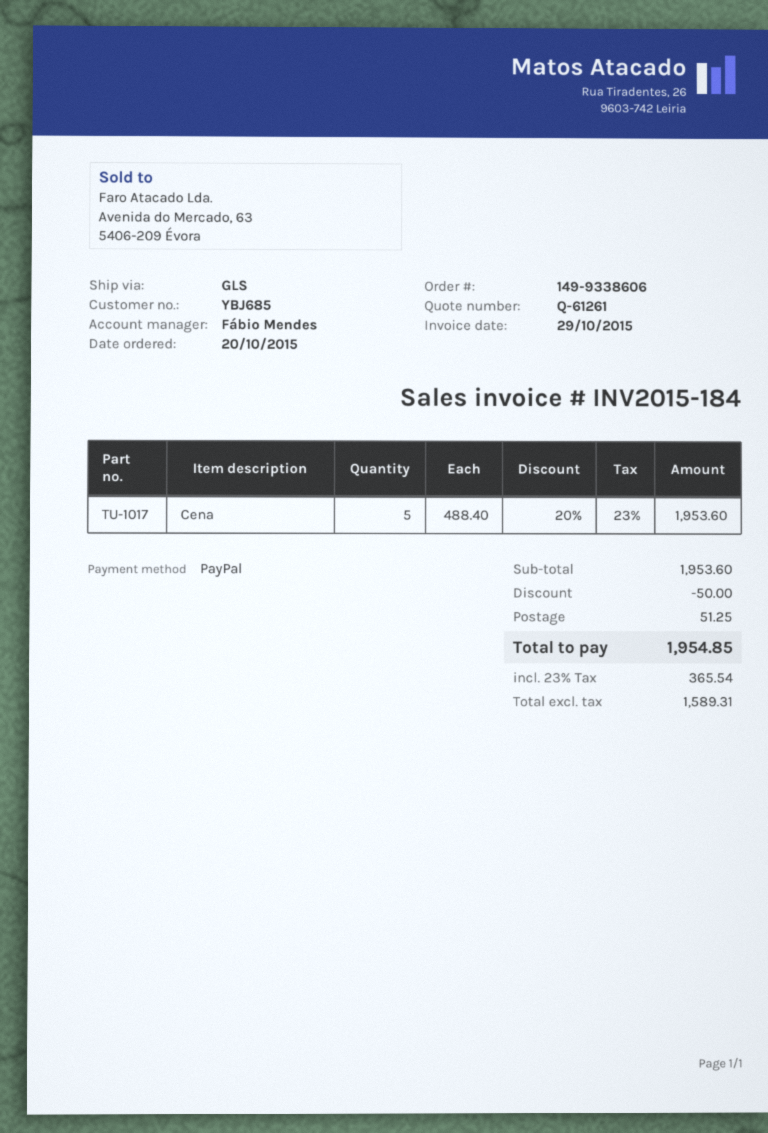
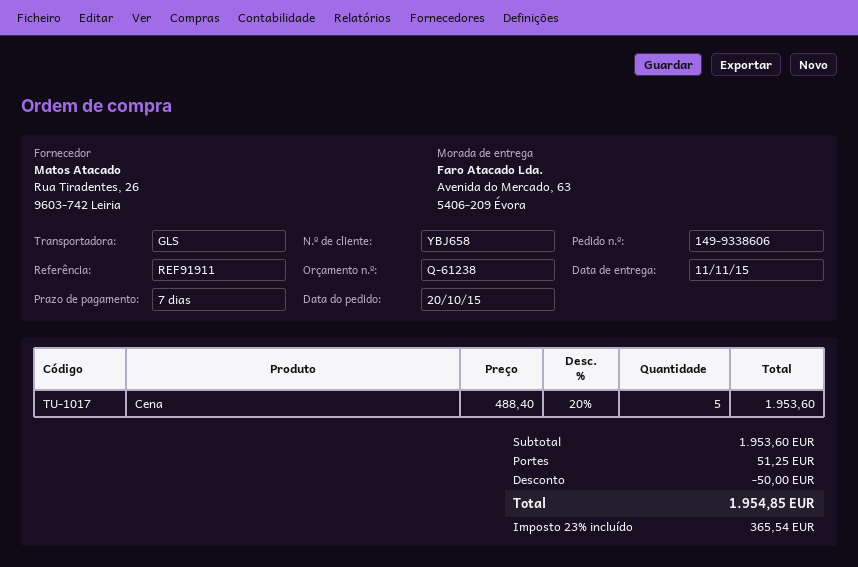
quote number: Q-61261 -> Q-61238
customer number: YBJ685 -> YBJ658

